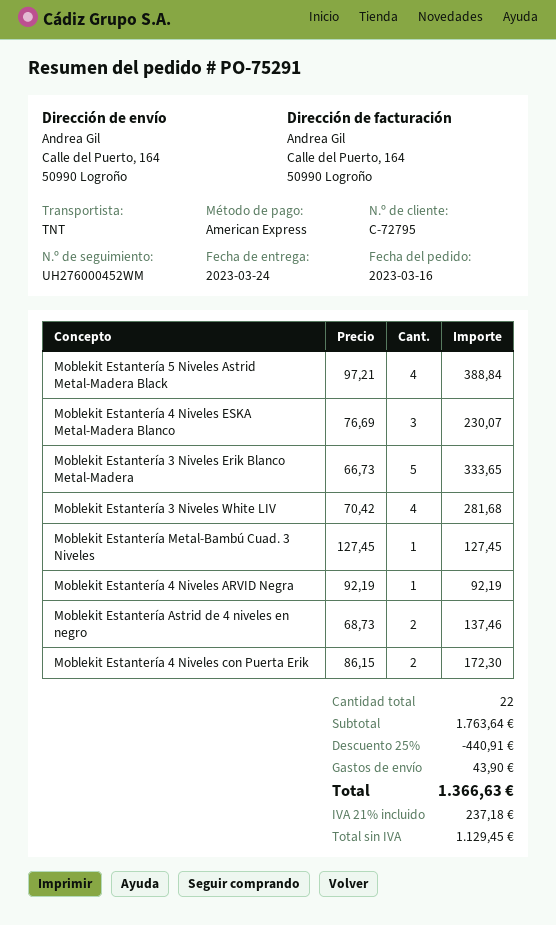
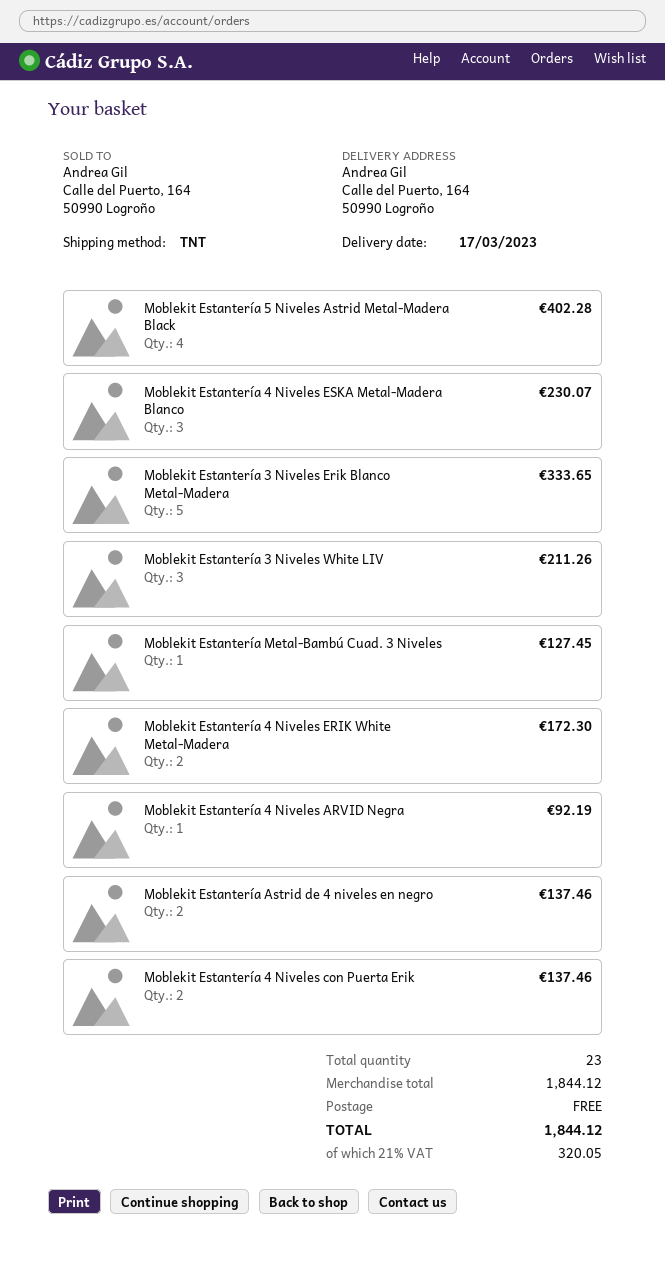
delivery date: 2023-03-24 -> 2023-03-17
Moblekit Estantería 5 Niveles Astrid Metal-Madera Black: 4 for 388.84 -> 4 for 402.28
Moblekit Estantería 3 Niveles White LIV: 4 for 281.68 -> 3 for 211.26
Moblekit Estantería 4 Niveles con Puerta Erik: 2 for 172.30 -> 2 for 137.46
Moblekit Estantería 4 Niveles ERIK White Metal-Madera: none -> 2 for 172.30
total quantity: 22 -> 23
subtotal: 1763.64 -> 1844.12
discount: 25% = 440.91 -> none
shipping: 43.90 -> 0.00
tax: 21% = 237.18 -> 21% = 320.05
total: 1366.63 -> 1844.12

